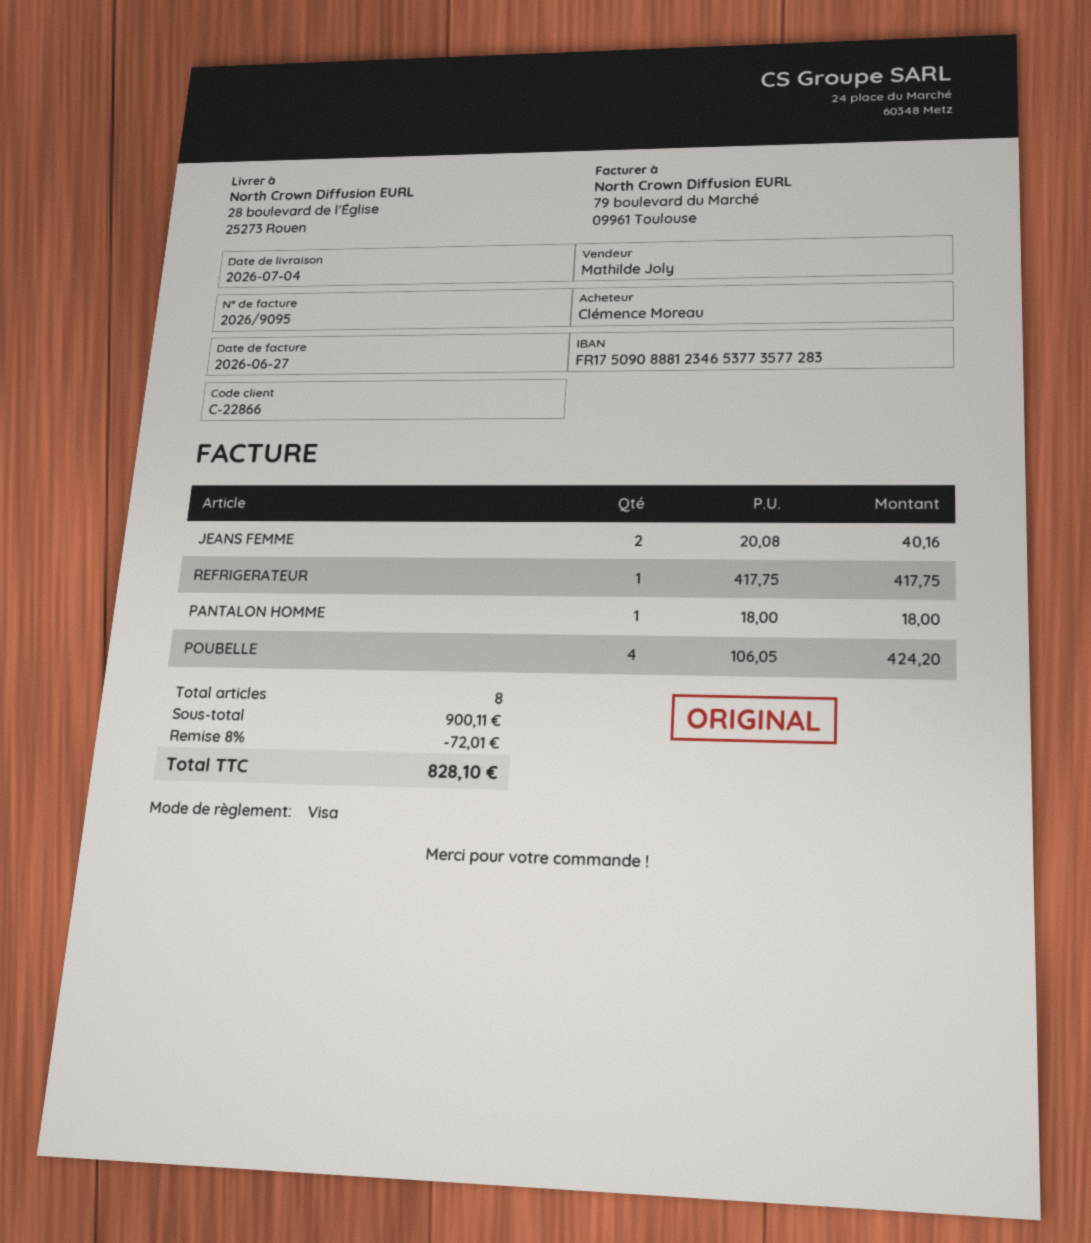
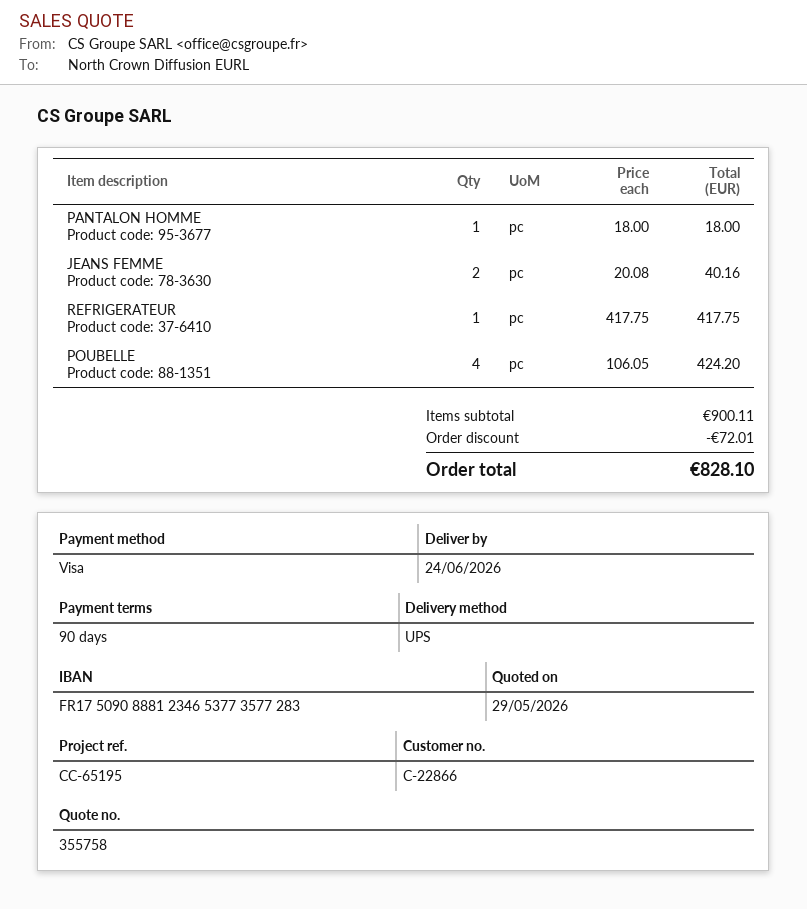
delivery date: 2026-07-04 -> 2026-06-24

